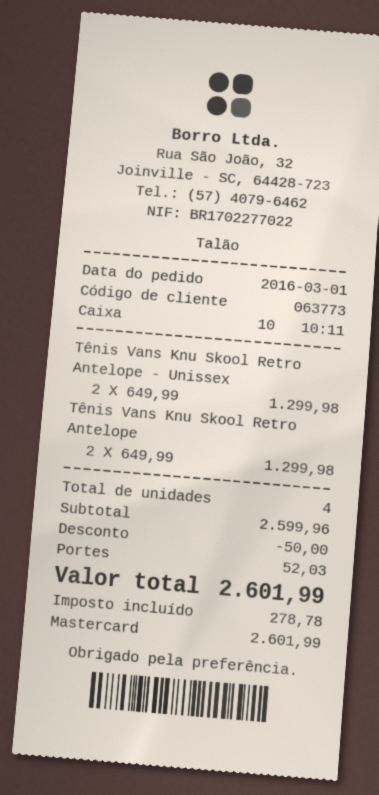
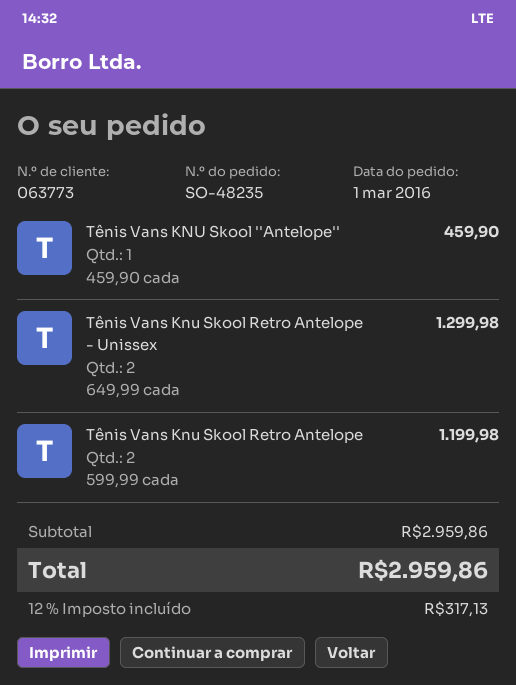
Tênis Vans Knu Skool Retro Antelope: 2 x 649.99 = 1299.98 -> 2 x 599.99 = 1199.98
Tênis Vans KNU Skool ''Antelope'': none -> 1 x 459.90 = 459.90
subtotal: 2599.96 -> 2959.86
discount: 50.00 -> none
shipping: 52.03 -> none
tax: 278.78 -> 317.13
total: 2601.99 -> 2959.86

